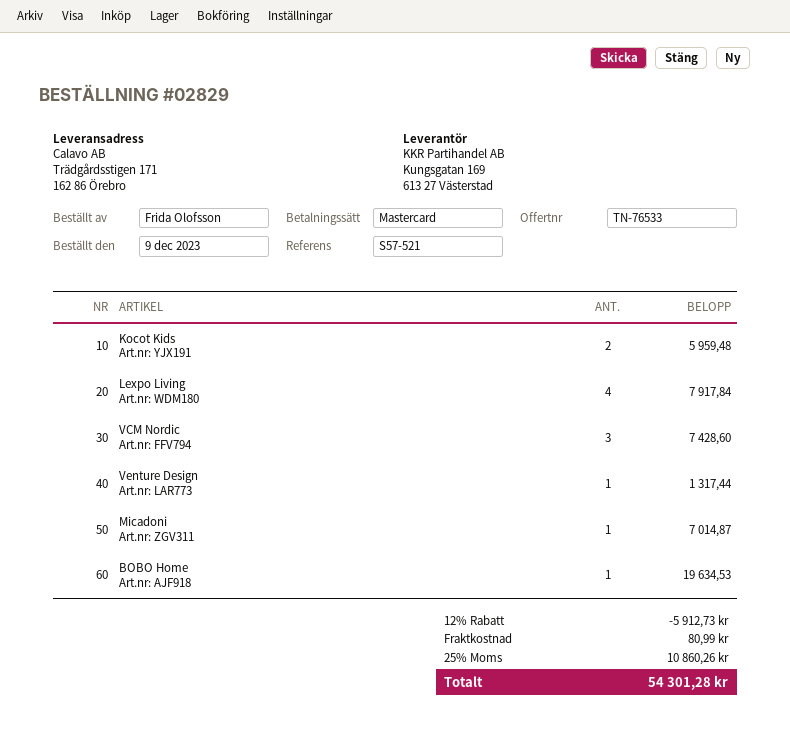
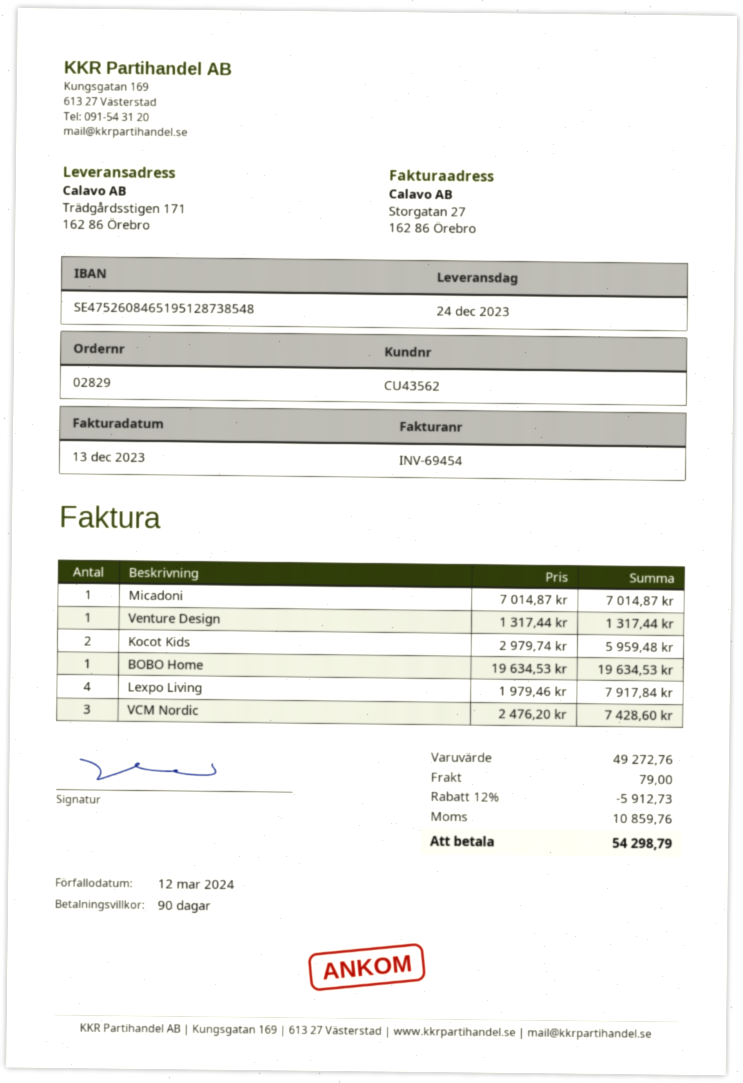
shipping: 80.99 -> 79.00
tax: 10860.26 -> 10859.76
total: 54301.28 -> 54298.79

